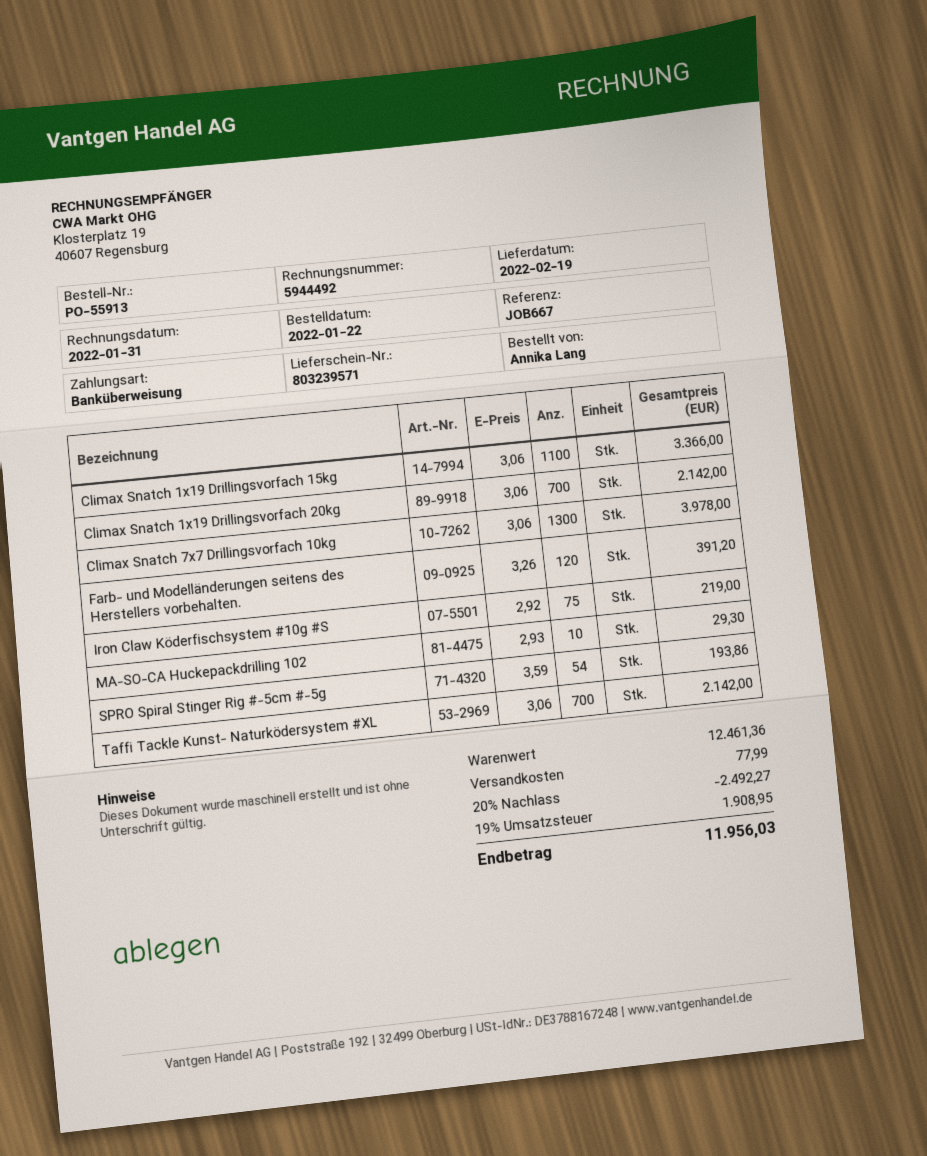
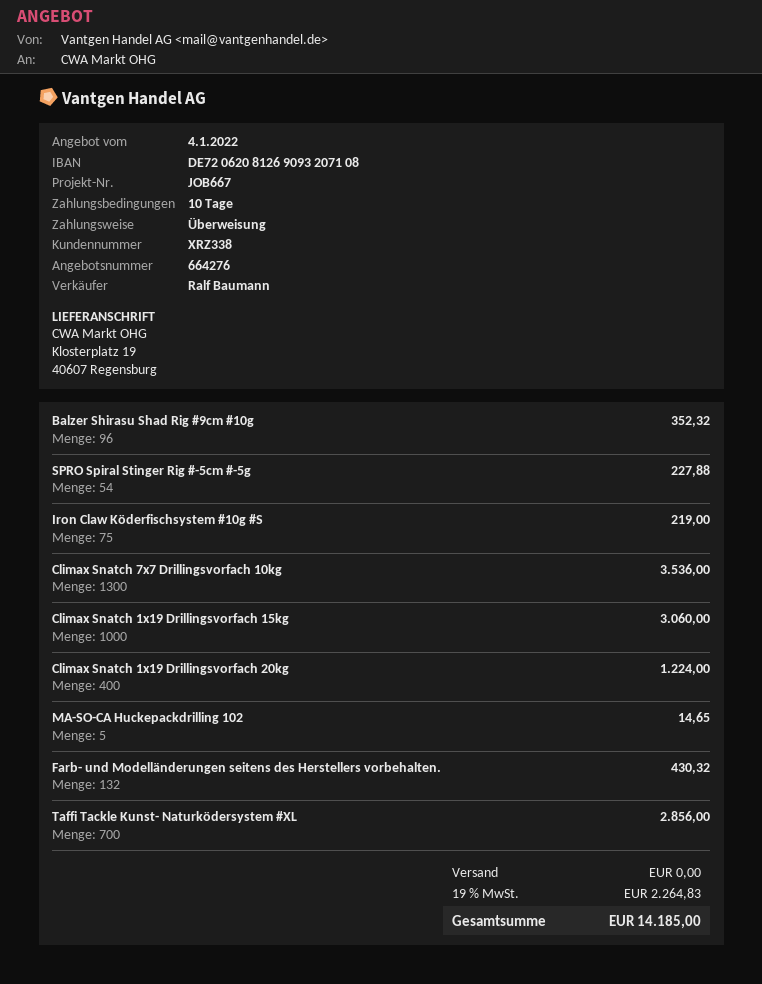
Climax Snatch 1x19 Drillingsvorfach 15kg: 1100 for 3366.00 -> 1000 for 3060.00
Climax Snatch 1x19 Drillingsvorfach 20kg: 700 for 2142.00 -> 400 for 1224.00
Climax Snatch 7x7 Drillingsvorfach 10kg: 1300 for 3978.00 -> 1300 for 3536.00
Farb- und Modelländerungen seitens des Herstellers vorbehalten.: 120 for 391.20 -> 132 for 430.32
MA-SO-CA Huckepackdrilling 102: 10 for 29.30 -> 5 for 14.65
SPRO Spiral Stinger Rig #-5cm #-5g: 54 for 193.86 -> 54 for 227.88
Taffi Tackle Kunst- Naturködersystem #XL: 700 for 2142.00 -> 700 for 2856.00
Balzer Shirasu Shad Rig #9cm #10g: none -> 96 for 352.32
discount: 20% = 2492.27 -> none
shipping: 77.99 -> 0.00
tax: 19% = 1908.95 -> 19% = 2264.83
total: 11956.03 -> 14185.00

